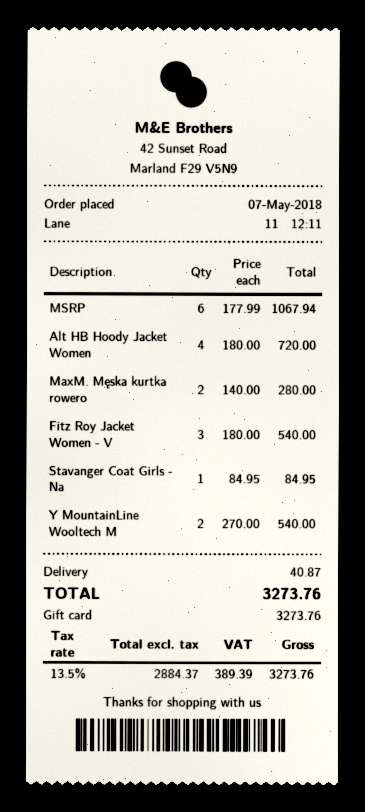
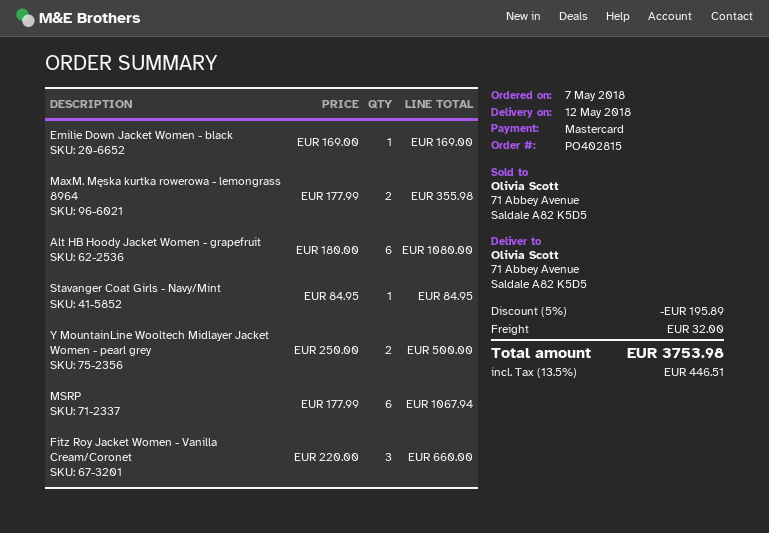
payment method: gift card -> Mastercard
Alt HB Hoody Jacket Women: 4 x 180.00 = 720.00 -> 6 x 180.00 = 1080.00
MaxM. Męska kurtka rowero: 2 x 140.00 = 280.00 -> 2 x 177.99 = 355.98
Fitz Roy Jacket Women - V: 3 x 180.00 = 540.00 -> 3 x 220.00 = 660.00
Y MountainLine Wooltech M: 2 x 270.00 = 540.00 -> 2 x 250.00 = 500.00
Emilie Down Jacket Women - black: none -> 1 x 169.00 = 169.00
discount: none -> 5% = 195.89
shipping: 40.87 -> 32.00
tax: 13.5% = 389.39 -> 13.5% = 446.51
total: 3273.76 -> 3753.98

